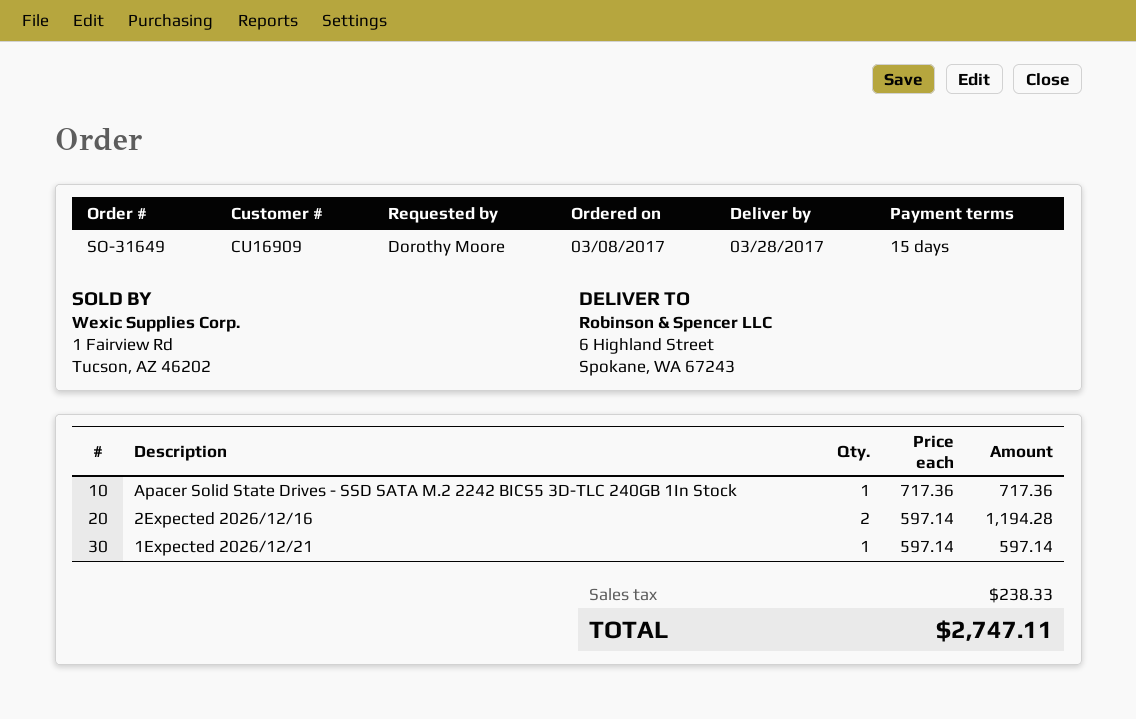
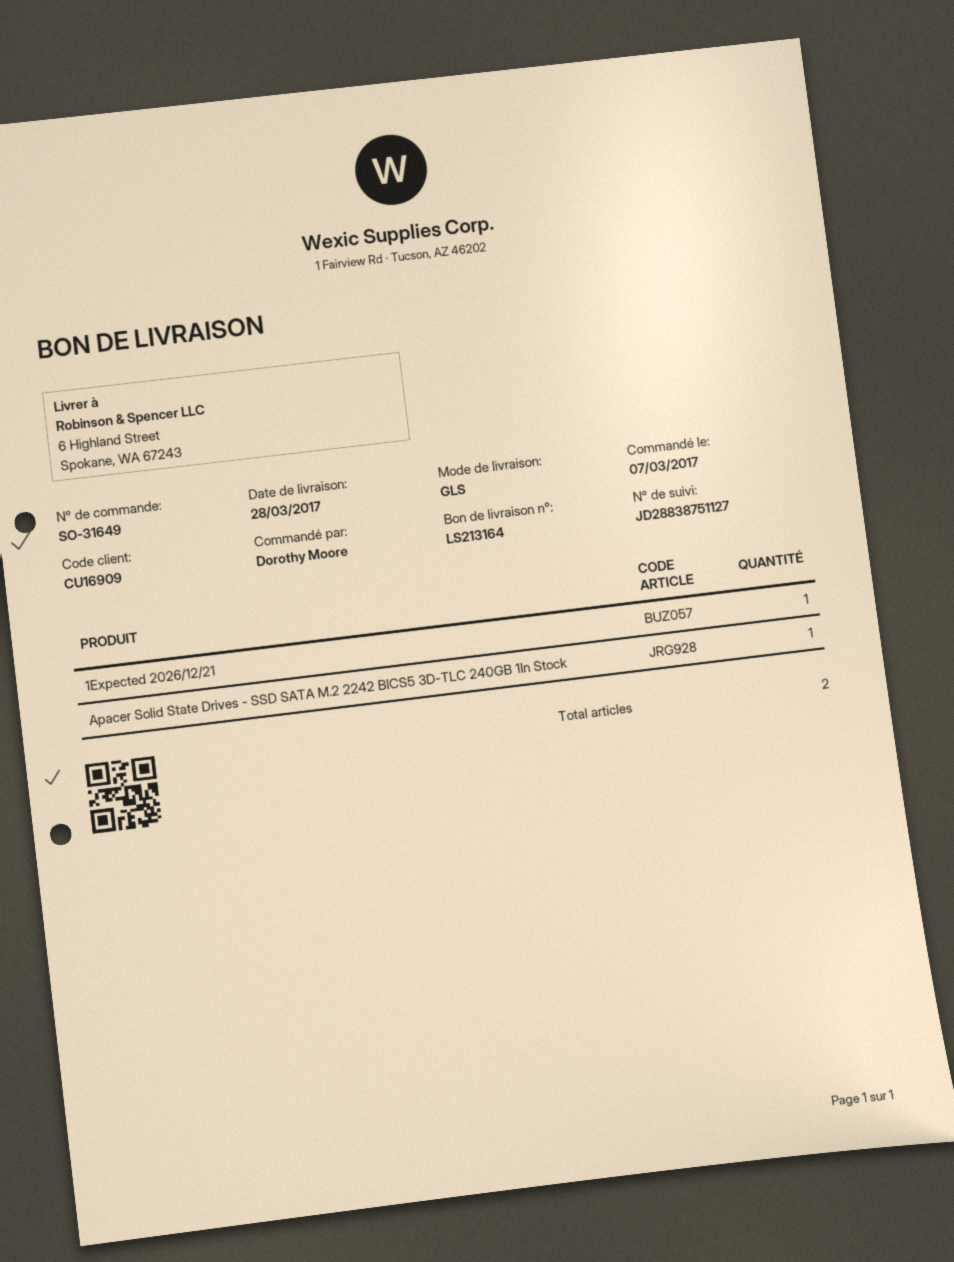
order date: 2017-03-08 -> 2017-03-07
2Expected 2026/12/16: 2 -> none

